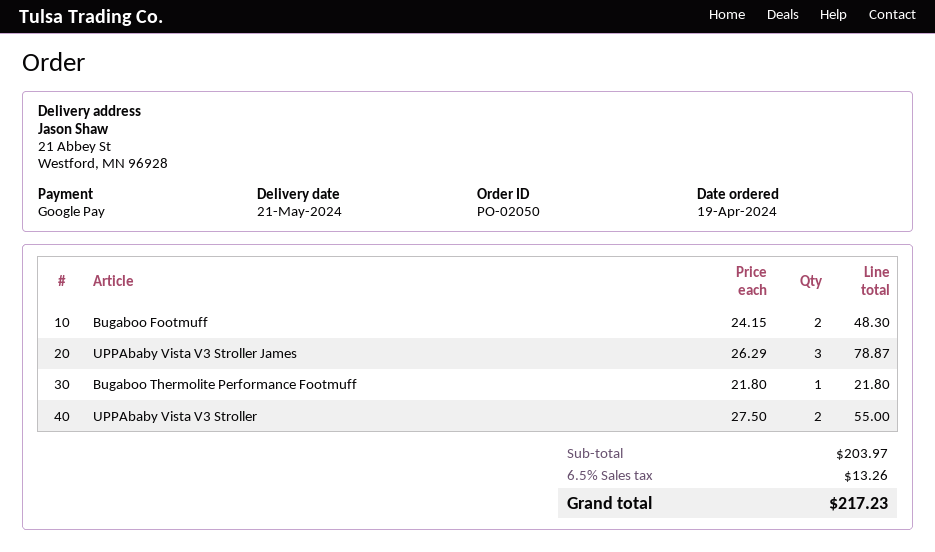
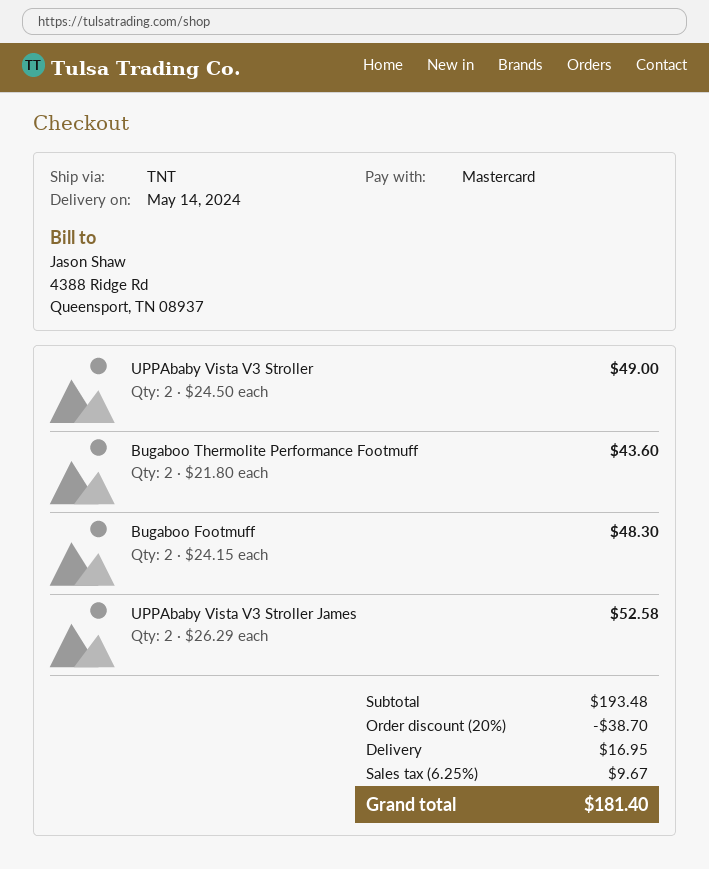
delivery date: 2024-05-21 -> 2024-05-14
payment method: Google Pay -> Mastercard
UPPAbaby Vista V3 Stroller James: 3 x 26.29 = 78.87 -> 2 x 26.29 = 52.58
Bugaboo Thermolite Performance Footmuff: 1 x 21.80 = 21.80 -> 2 x 21.80 = 43.60
UPPAbaby Vista V3 Stroller: 2 x 27.50 = 55.00 -> 2 x 24.50 = 49.00
subtotal: 203.97 -> 193.48
discount: none -> 20% = 38.70
shipping: none -> 16.95
tax: 6.5% = 13.26 -> 6.25% = 9.67
total: 217.23 -> 181.40

